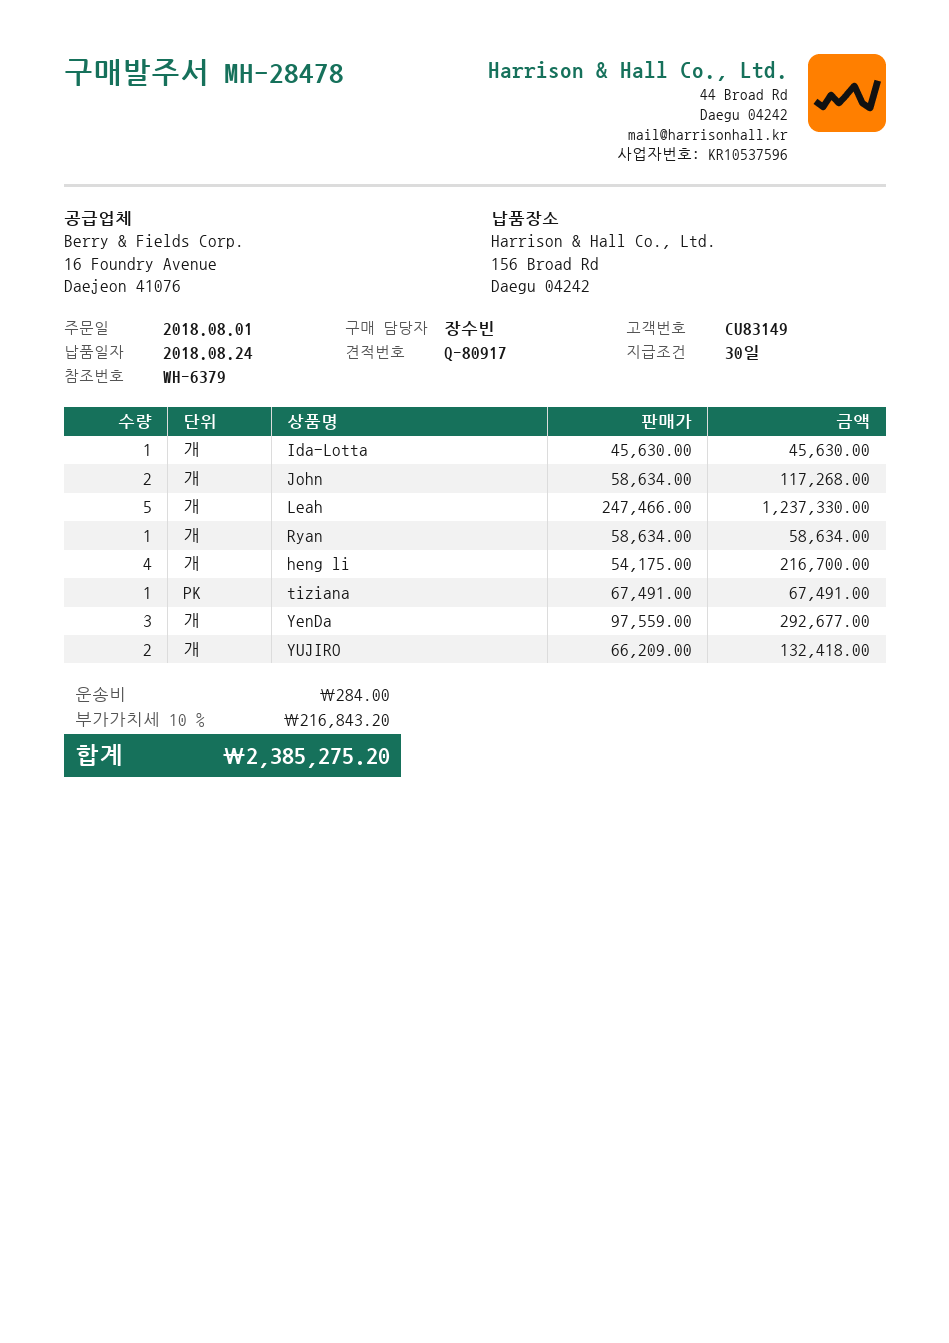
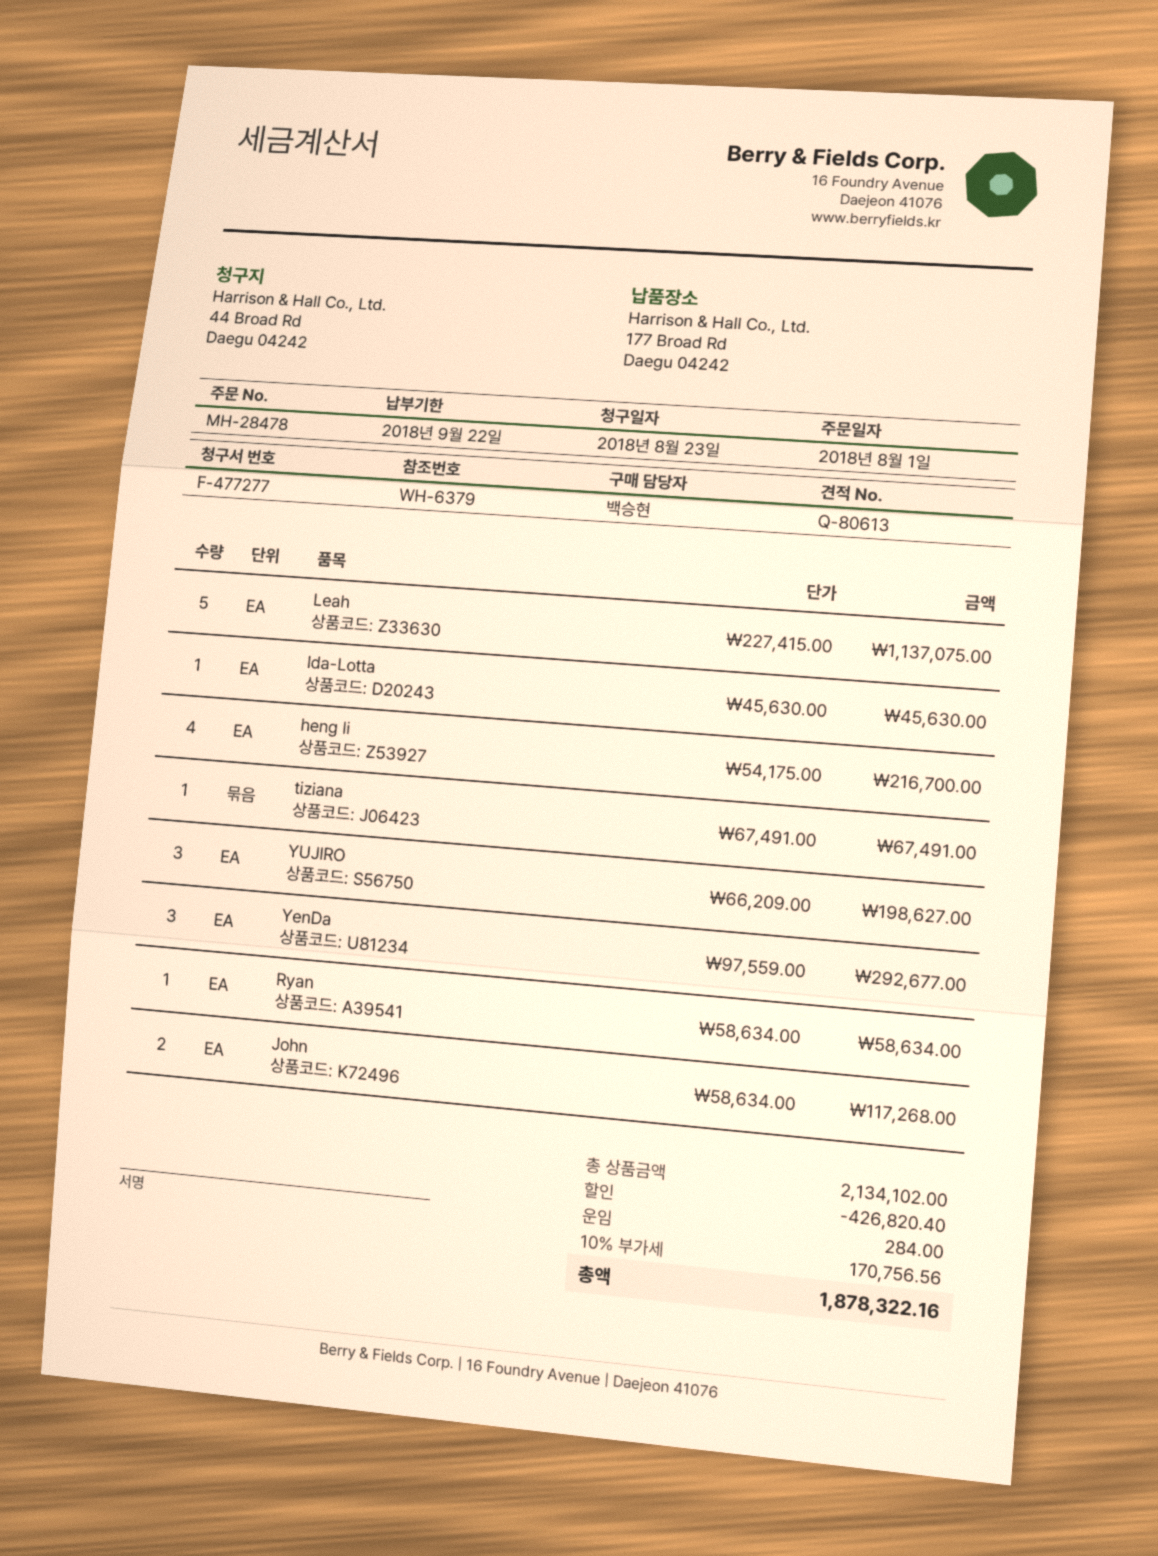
quote number: Q-80917 -> Q-80613
ordered by: 장수빈 -> 백승현
ship to: 156 Broad Rd, Daegu 04242 -> 177 Broad Rd, Daegu 04242
Leah: 5 x 247466.00 = 1237330.00 -> 5 x 227415.00 = 1137075.00
YUJIRO: 2 x 66209.00 = 132418.00 -> 3 x 66209.00 = 198627.00
discount: none -> 426820.40
tax: 10% = 216843.20 -> 10% = 170756.56
total: 2385275.20 -> 1878322.16

